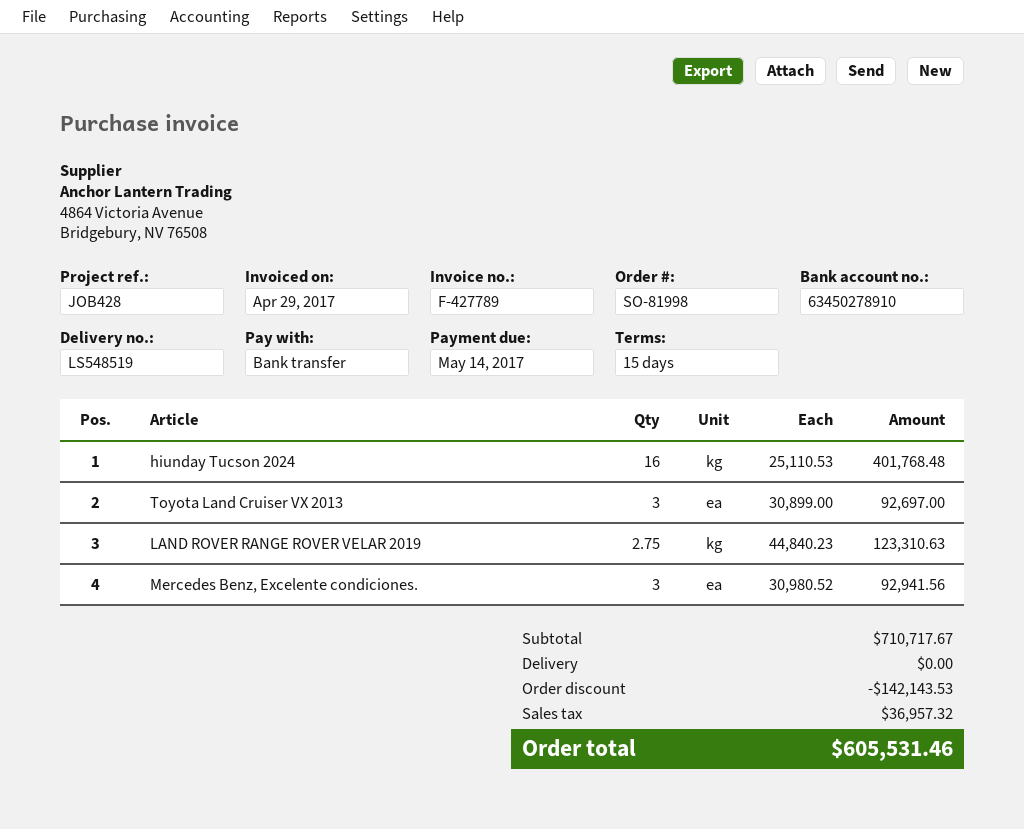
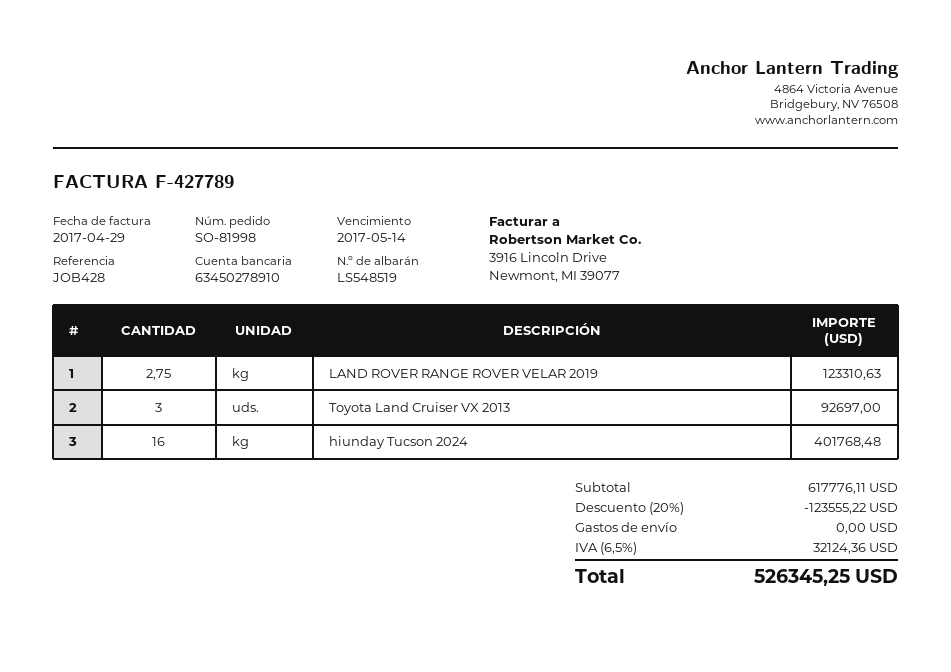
Mercedes Benz, Excelente condiciones.: 3 for 92941.56 -> none
subtotal: 710717.67 -> 617776.11
discount: 142143.53 -> 123555.22
tax: 36957.32 -> 32124.36
total: 605531.46 -> 526345.25

